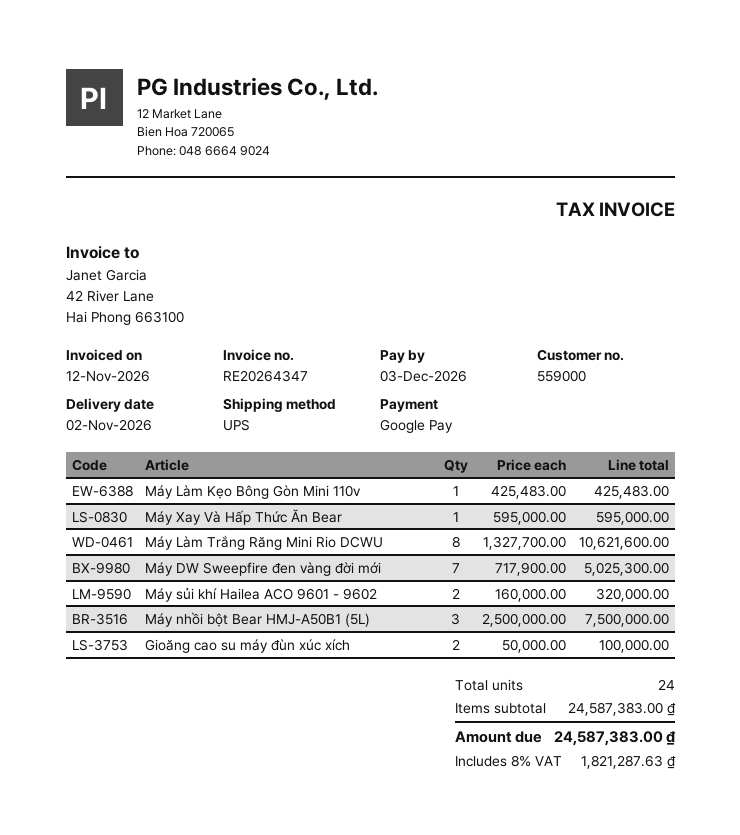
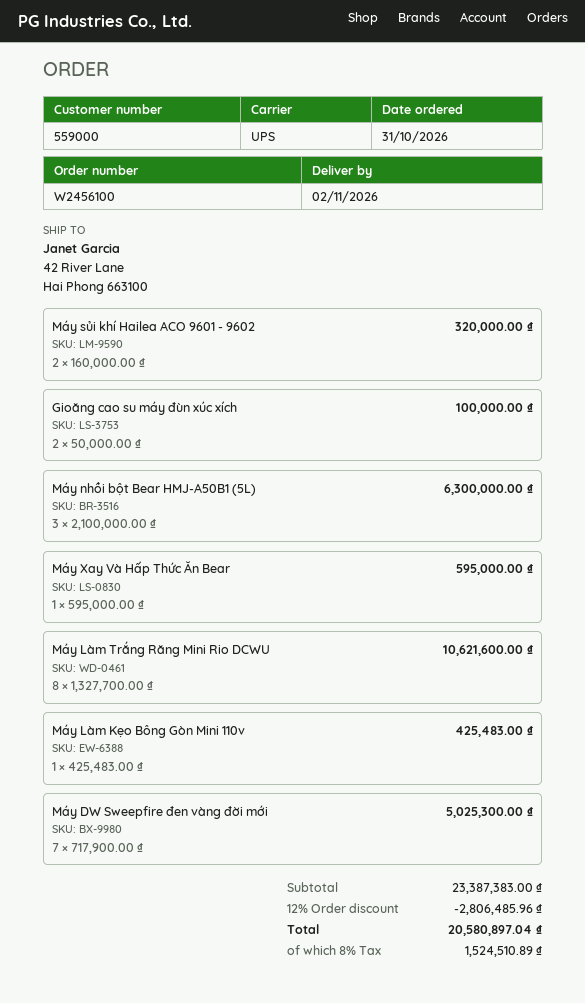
Máy nhồi bột Bear HMJ-A50B1 (5L): 3 x 2500000.00 = 7500000.00 -> 3 x 2100000.00 = 6300000.00
subtotal: 24587383.00 -> 23387383.00
discount: none -> 12% = 2806485.96
tax: 8% = 1821287.63 -> 8% = 1524510.89
total: 24587383.00 -> 20580897.04

